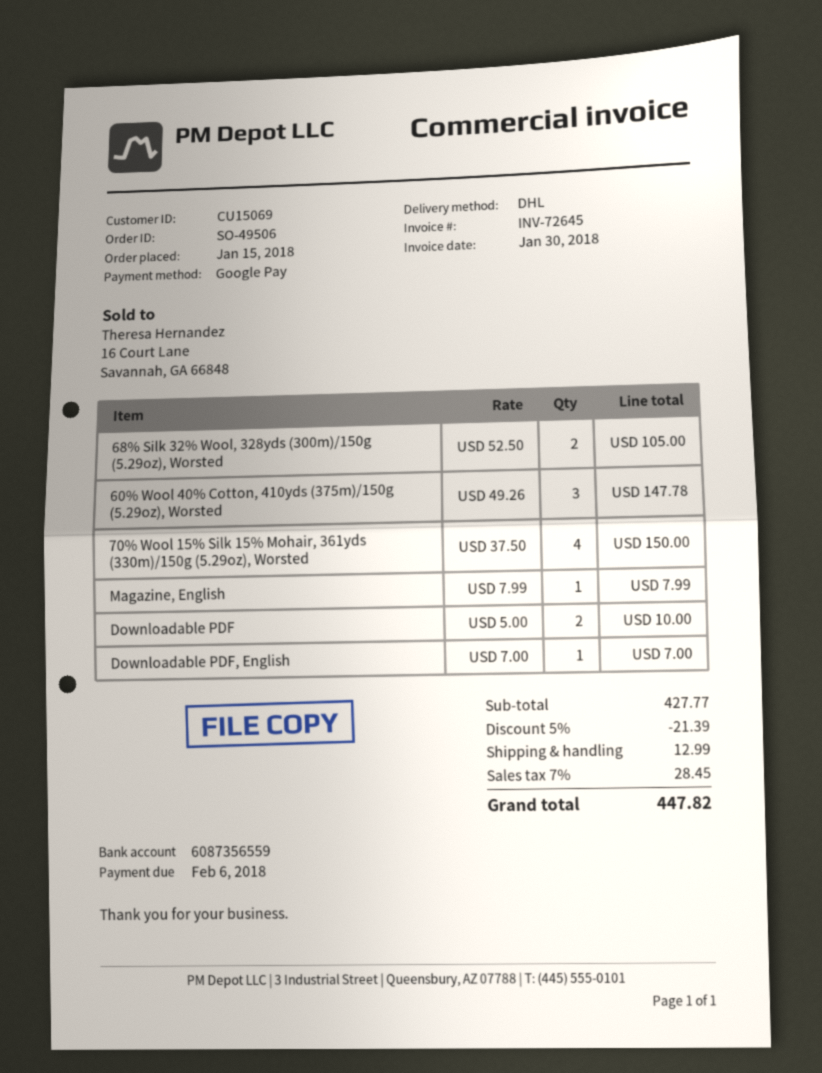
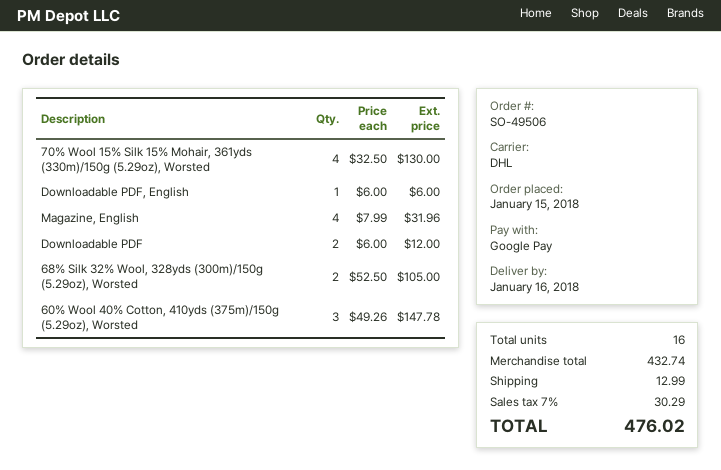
70% Wool 15% Silk 15% Mohair, 361yds (330m)/150g (5.29oz), Worsted: 4 x 37.50 = 150.00 -> 4 x 32.50 = 130.00
Magazine, English: 1 x 7.99 = 7.99 -> 4 x 7.99 = 31.96
Downloadable PDF: 2 x 5.00 = 10.00 -> 2 x 6.00 = 12.00
Downloadable PDF, English: 1 x 7.00 = 7.00 -> 1 x 6.00 = 6.00
subtotal: 427.77 -> 432.74
discount: 5% = 21.39 -> none
tax: 7% = 28.45 -> 7% = 30.29
total: 447.82 -> 476.02

